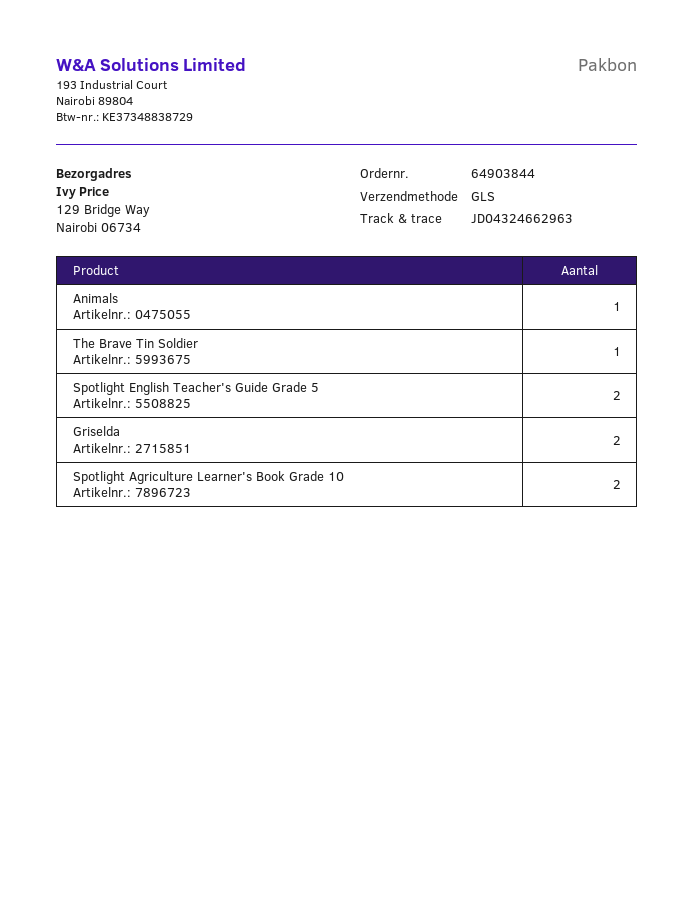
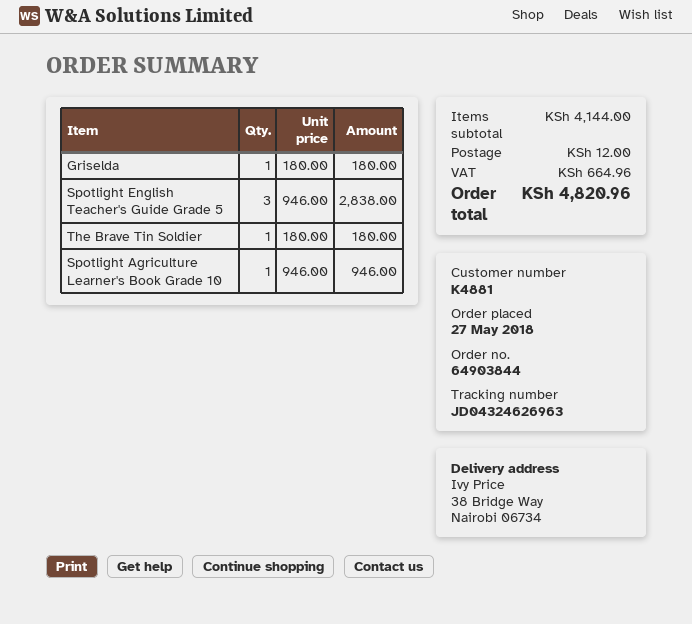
tracking number: JD04324662963 -> JD04324626963
ship to: 129 Bridge Way, Nairobi 06734 -> 38 Bridge Way, Nairobi 06734
Animals: 1 -> none
Spotlight English Teacher's Guide Grade 5: 2 -> 3
Griselda: 2 -> 1
Spotlight Agriculture Learner's Book Grade 10: 2 -> 1

